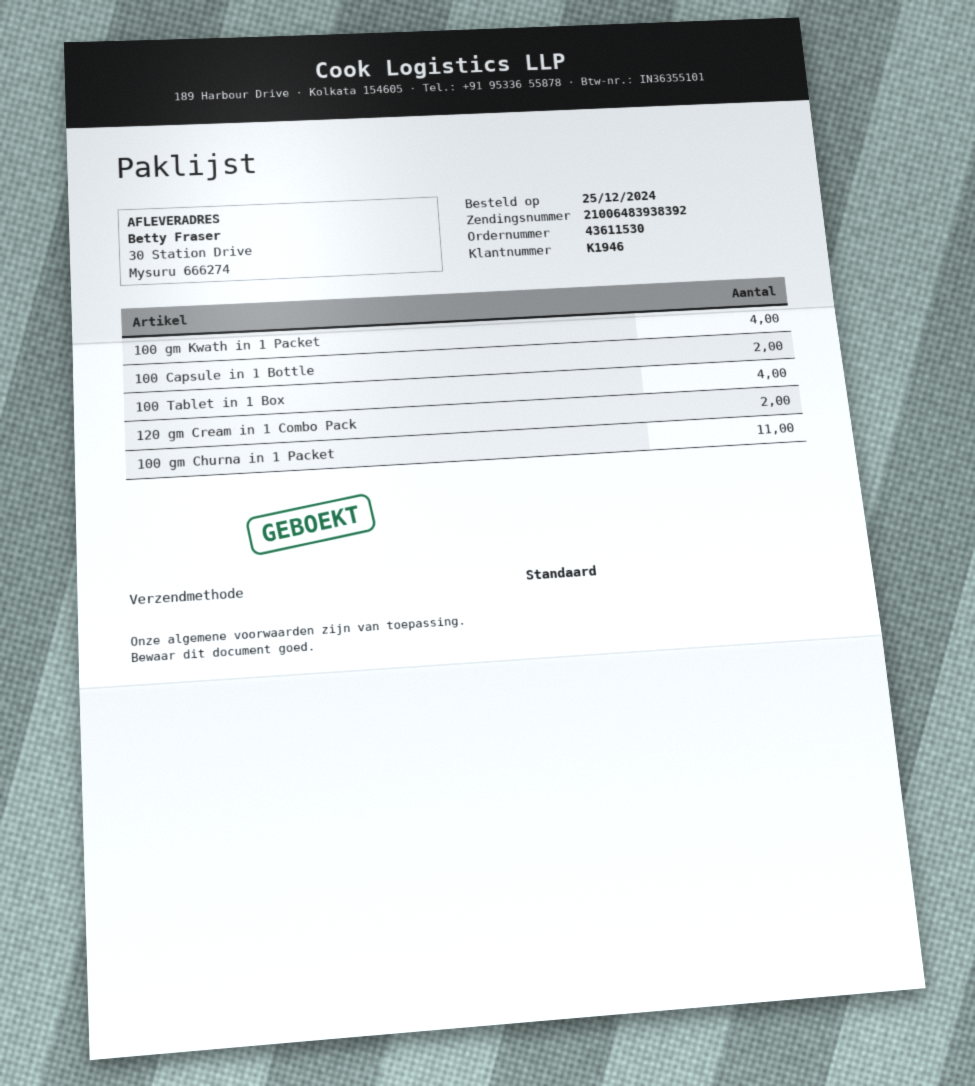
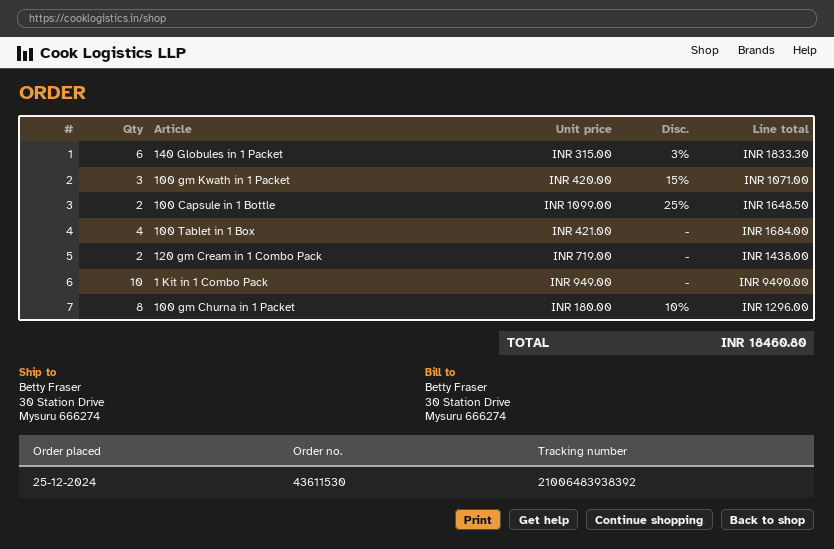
100 gm Kwath in 1 Packet: 4 -> 3
100 gm Churna in 1 Packet: 11 -> 8
140 Globules in 1 Packet: none -> 6
1 Kit in 1 Combo Pack: none -> 10

